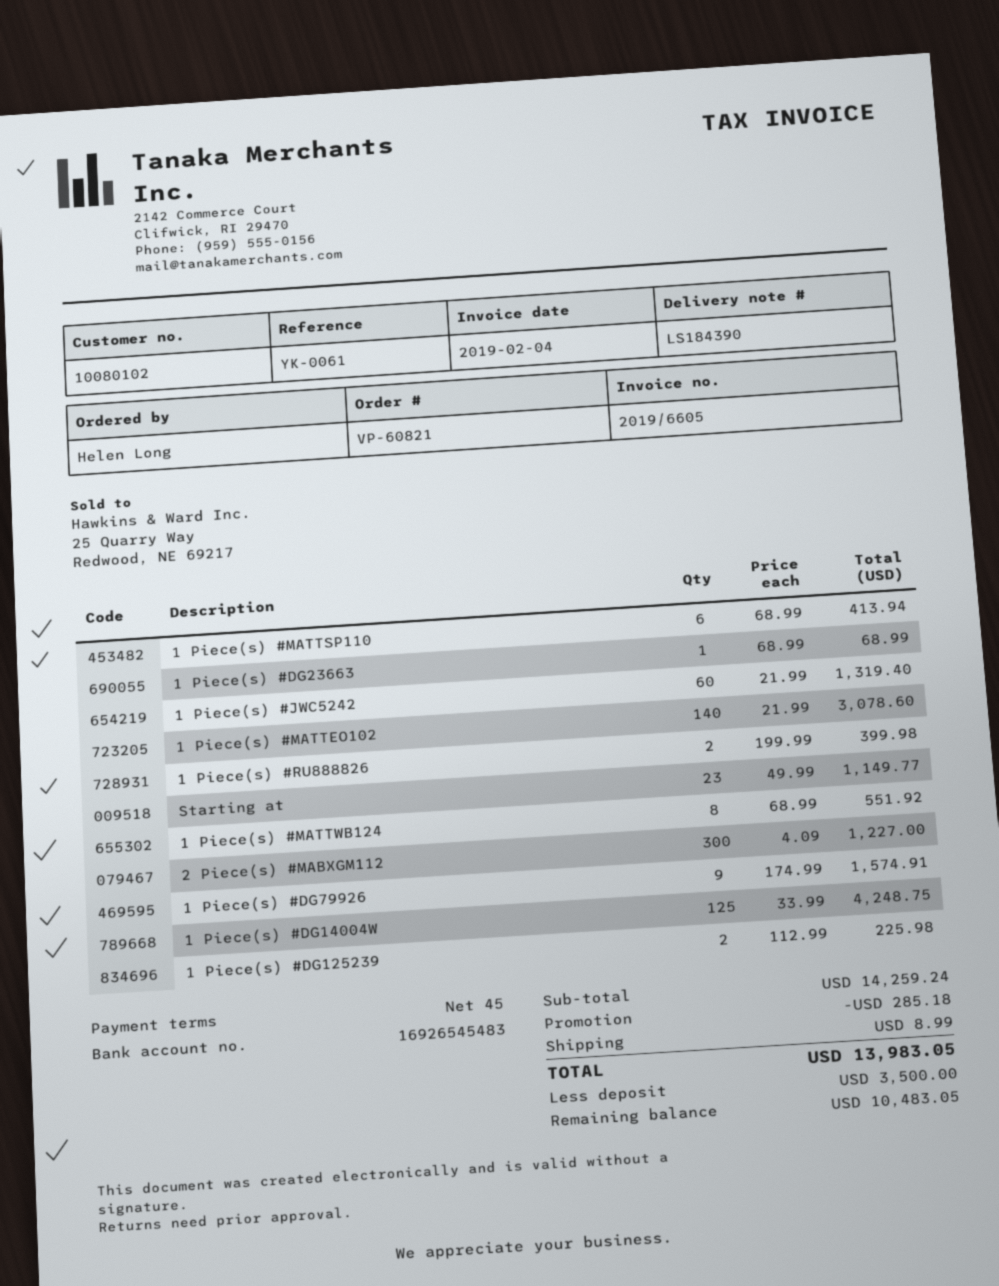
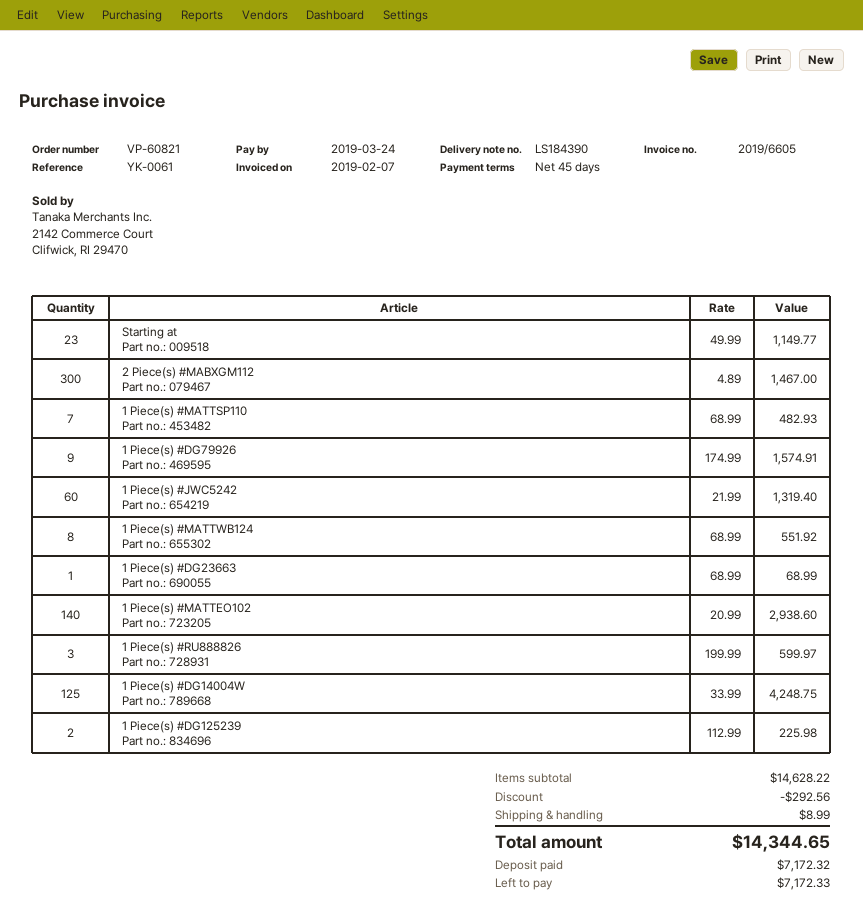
invoice date: 2019-02-04 -> 2019-02-07
1 Piece(s) #MATTSP110: 6 x 68.99 = 413.94 -> 7 x 68.99 = 482.93
1 Piece(s) #MATTEO102: 140 x 21.99 = 3078.60 -> 140 x 20.99 = 2938.60
1 Piece(s) #RU888826: 2 x 199.99 = 399.98 -> 3 x 199.99 = 599.97
2 Piece(s) #MABXGM112: 300 x 4.09 = 1227.00 -> 300 x 4.89 = 1467.00
subtotal: 14259.24 -> 14628.22
discount: 285.18 -> 292.56
total: 13983.05 -> 14344.65
deposit: 3500.00 -> 7172.32
balance: 10483.05 -> 7172.33

